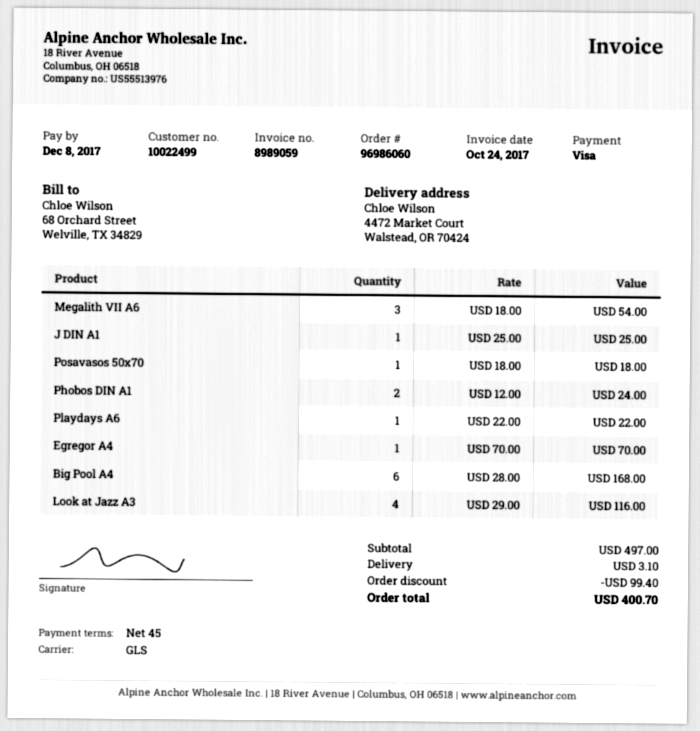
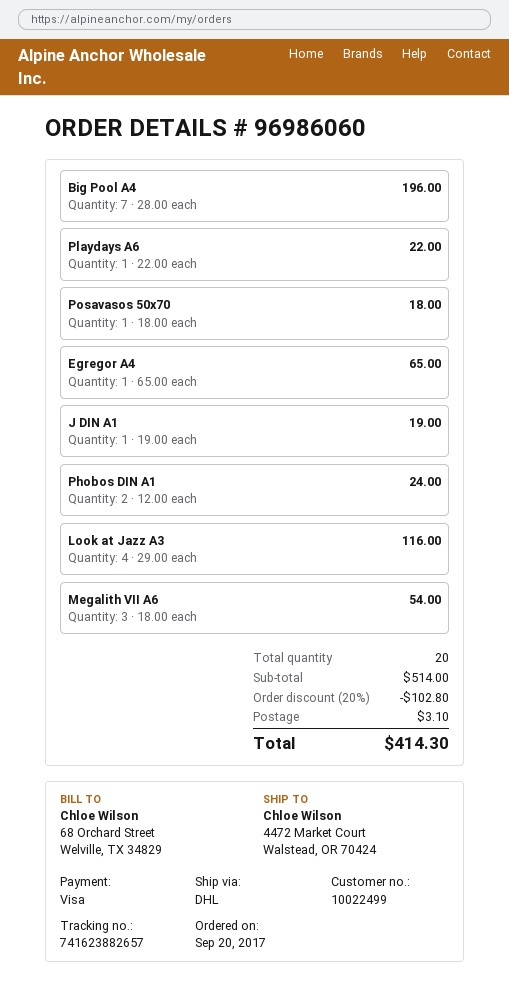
shipping method: GLS -> DHL
J DIN A1: 1 x 25.00 = 25.00 -> 1 x 19.00 = 19.00
Egregor A4: 1 x 70.00 = 70.00 -> 1 x 65.00 = 65.00
Big Pool A4: 6 x 28.00 = 168.00 -> 7 x 28.00 = 196.00
subtotal: 497.00 -> 514.00
discount: 99.40 -> 102.80
total: 400.70 -> 414.30

